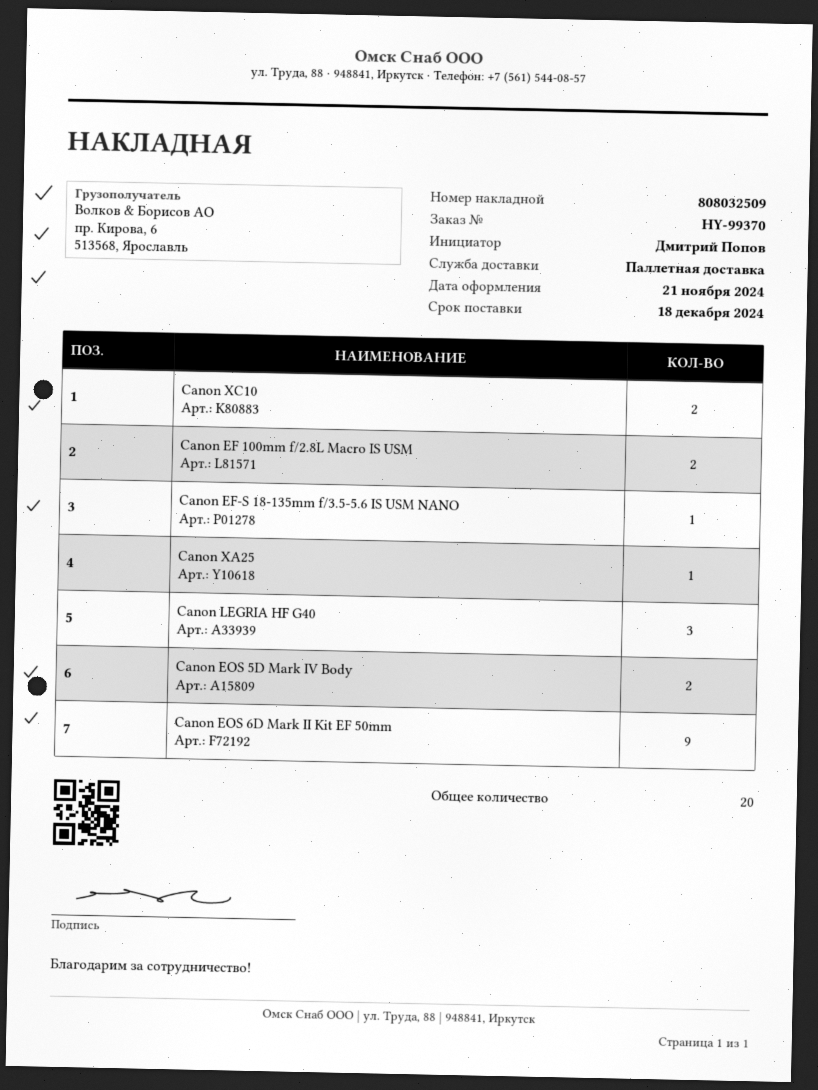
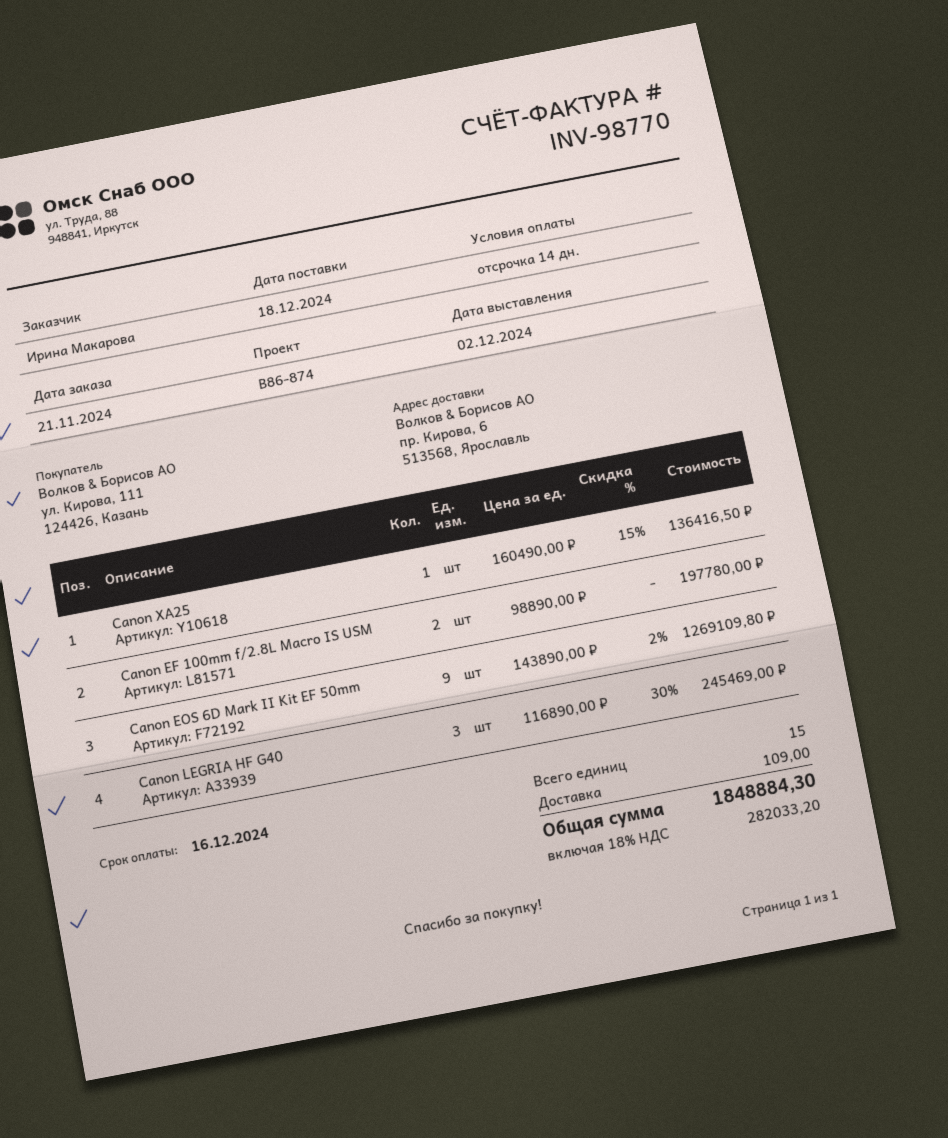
ordered by: Дмитрий Попов -> Ирина Макарова
Canon XC10: 2 -> none
Canon EF-S 18-135mm f/3.5-5.6 IS USM NANO: 1 -> none
Canon EOS 5D Mark IV Body: 2 -> none
total quantity: 20 -> 15

